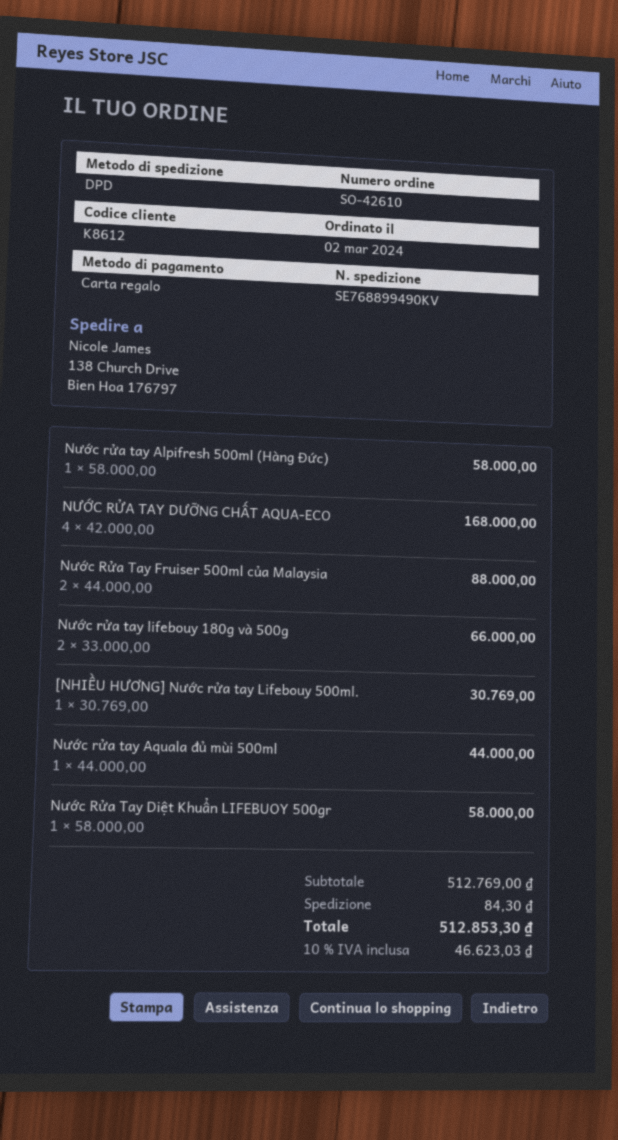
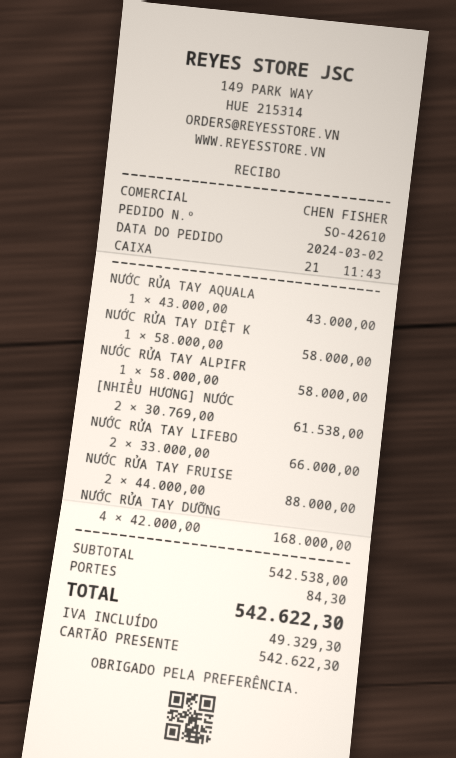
[NHIỀU HƯƠNG] Nước rửa tay Lifebouy 500ml.: 1 x 30769.00 = 30769.00 -> 2 x 30769.00 = 61538.00
Nước rửa tay Aquala đủ mùi 500ml: 1 x 44000.00 = 44000.00 -> 1 x 43000.00 = 43000.00
subtotal: 512769.00 -> 542538.00
tax: 46623.03 -> 49329.30
total: 512853.30 -> 542622.30

